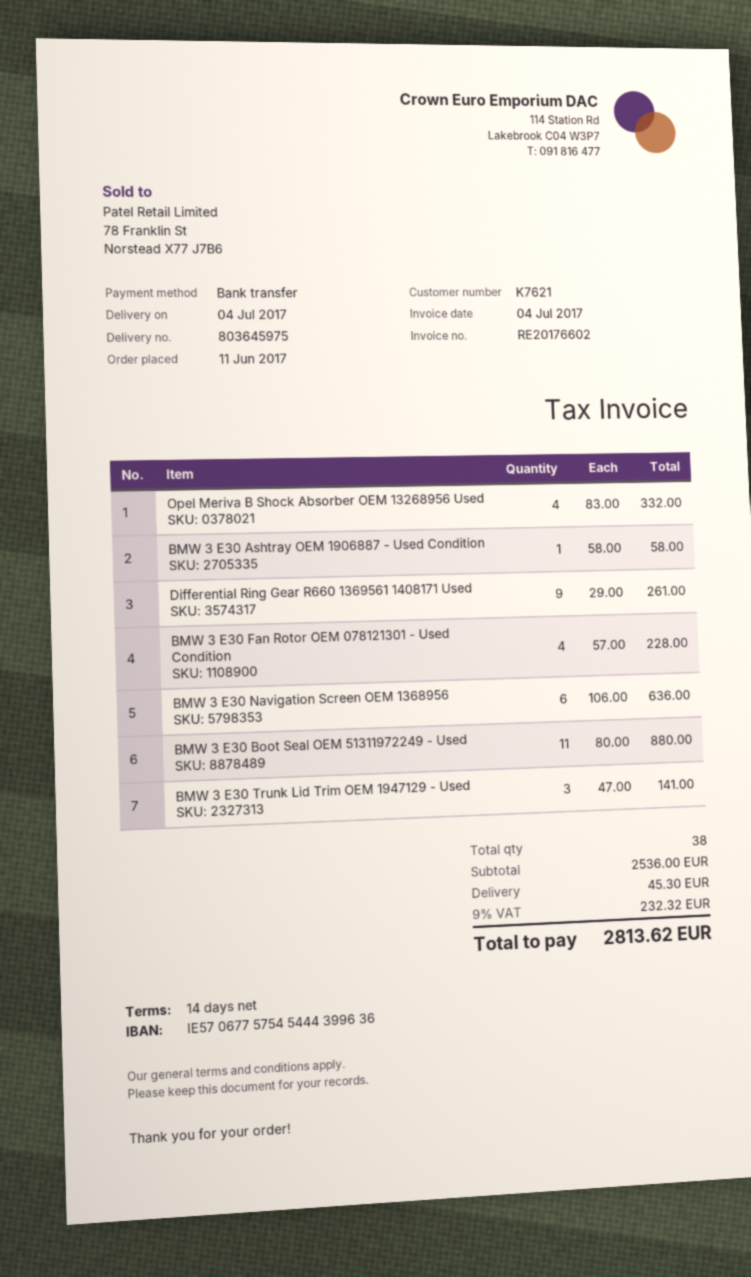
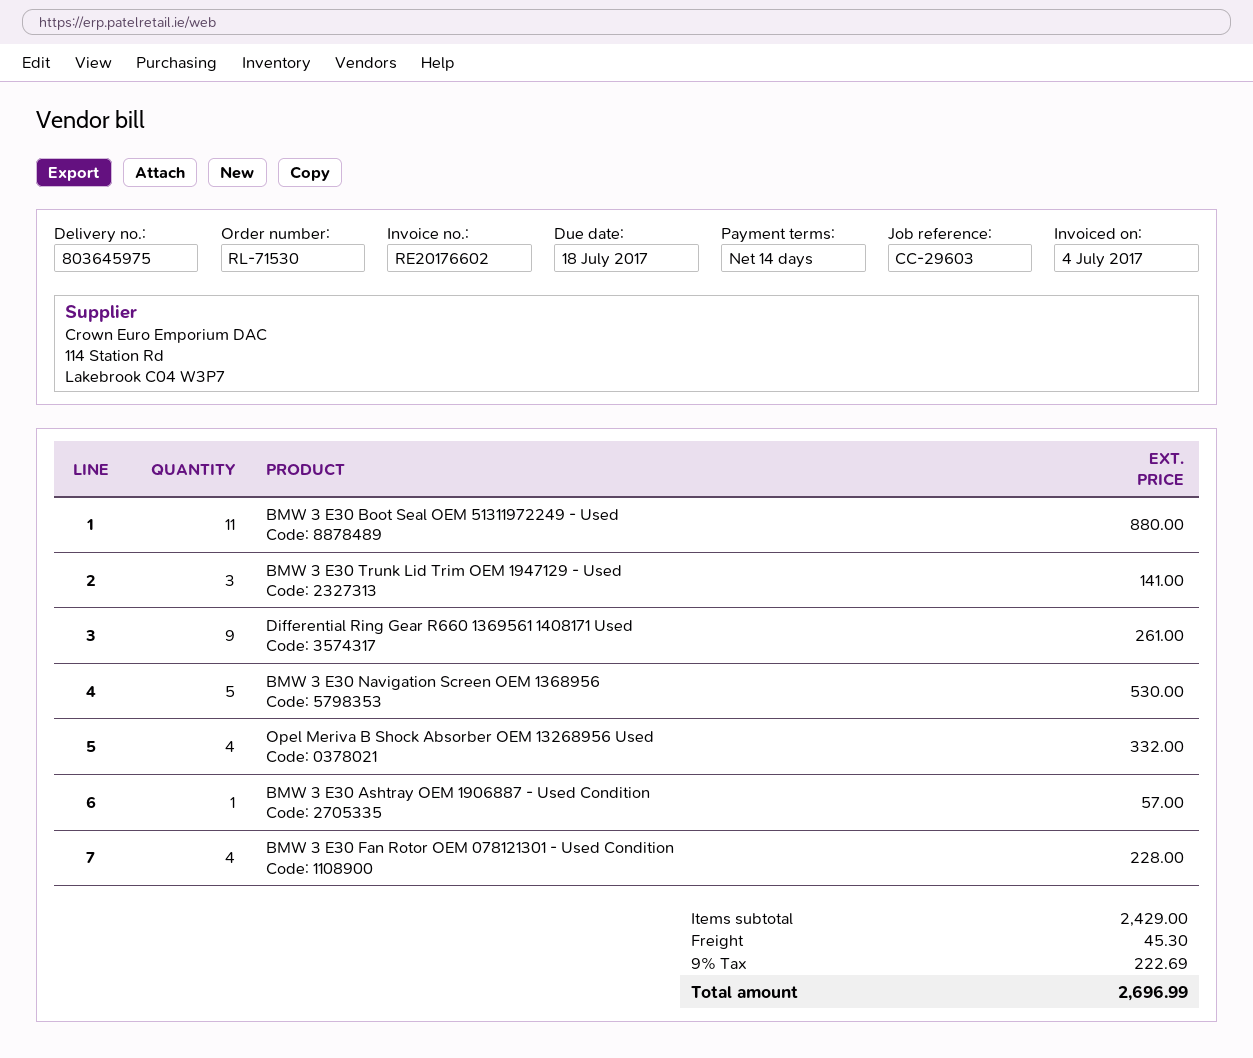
BMW 3 E30 Ashtray OEM 1906887 - Used Condition: 1 for 58.00 -> 1 for 57.00
BMW 3 E30 Navigation Screen OEM 1368956: 6 for 636.00 -> 5 for 530.00
subtotal: 2536.00 -> 2429.00
tax: 9% = 232.32 -> 9% = 222.69
total: 2813.62 -> 2696.99

